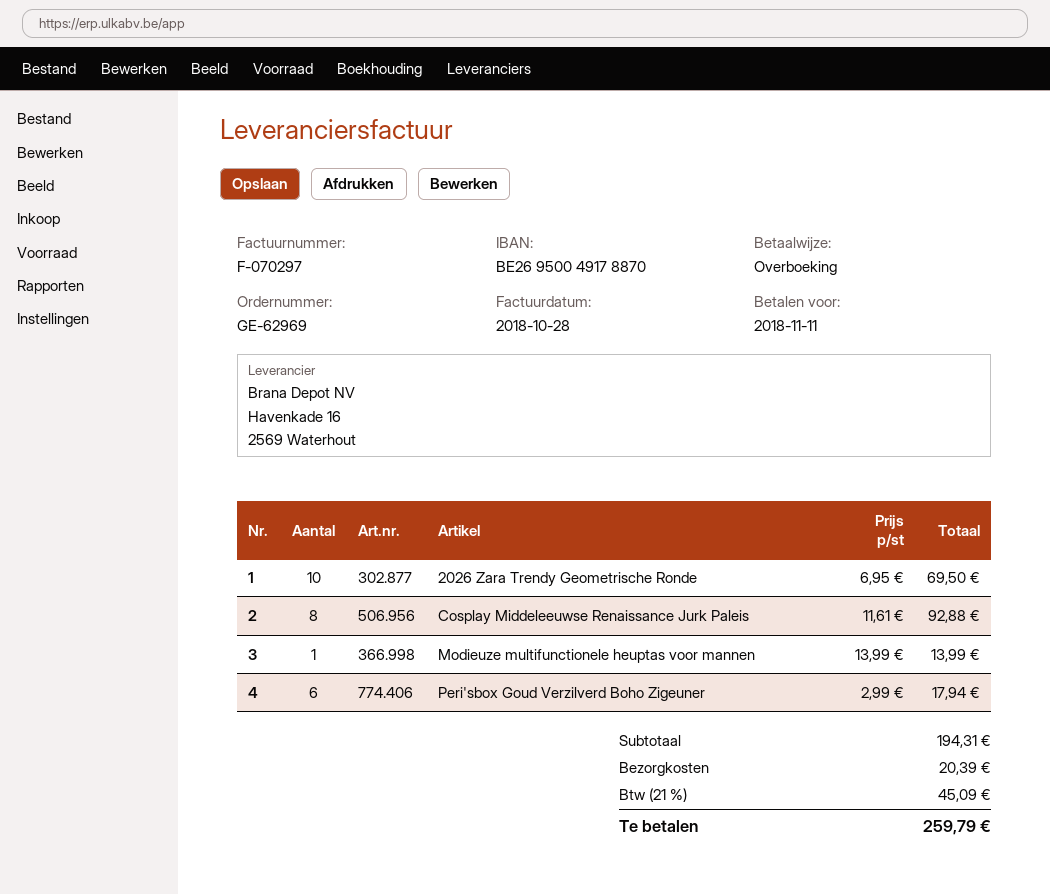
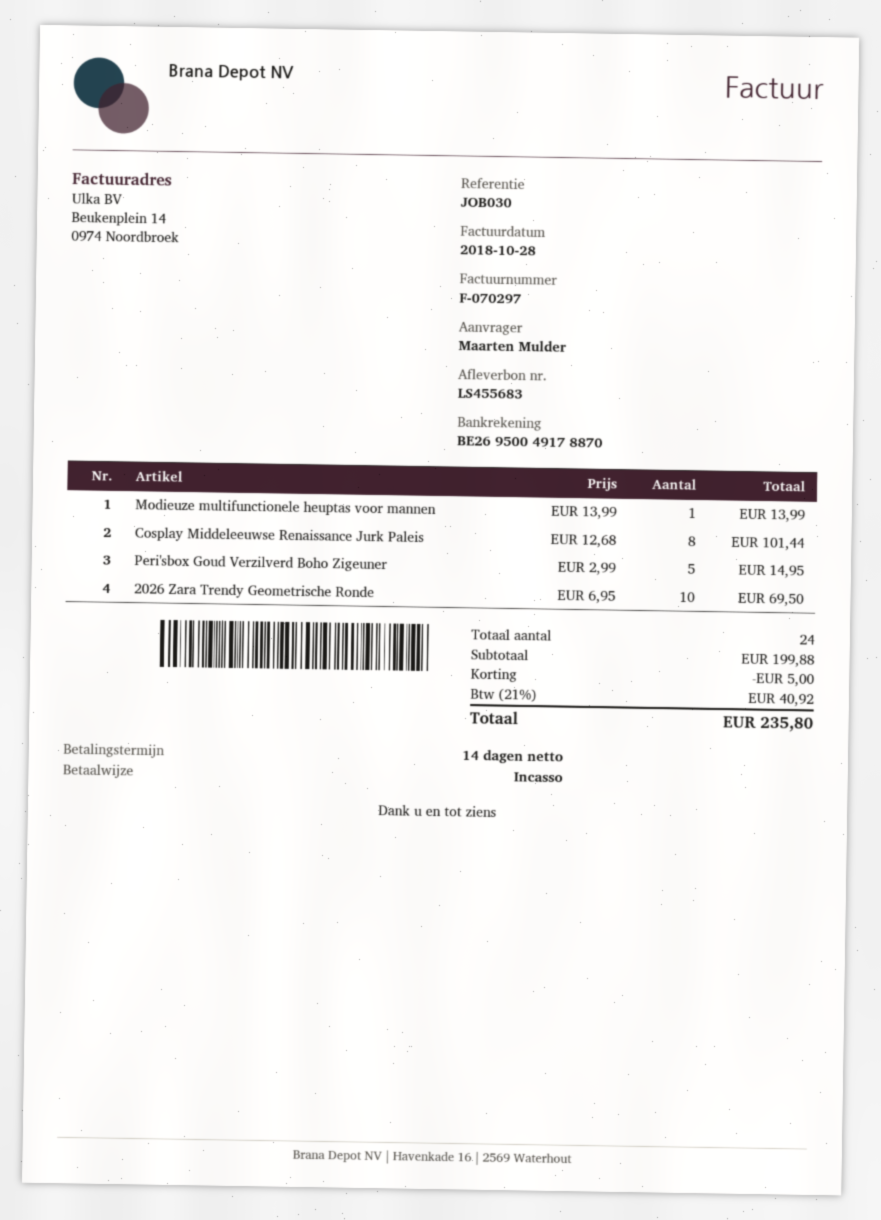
payment method: bank transfer -> direct debit
Cosplay Middeleeuwse Renaissance Jurk Paleis: 8 x 11.61 = 92.88 -> 8 x 12.68 = 101.44
Peri'sbox Goud Verzilverd Boho Zigeuner: 6 x 2.99 = 17.94 -> 5 x 2.99 = 14.95
subtotal: 194.31 -> 199.88
discount: none -> 5.00
shipping: 20.39 -> none
tax: 21% = 45.09 -> 21% = 40.92
total: 259.79 -> 235.80

